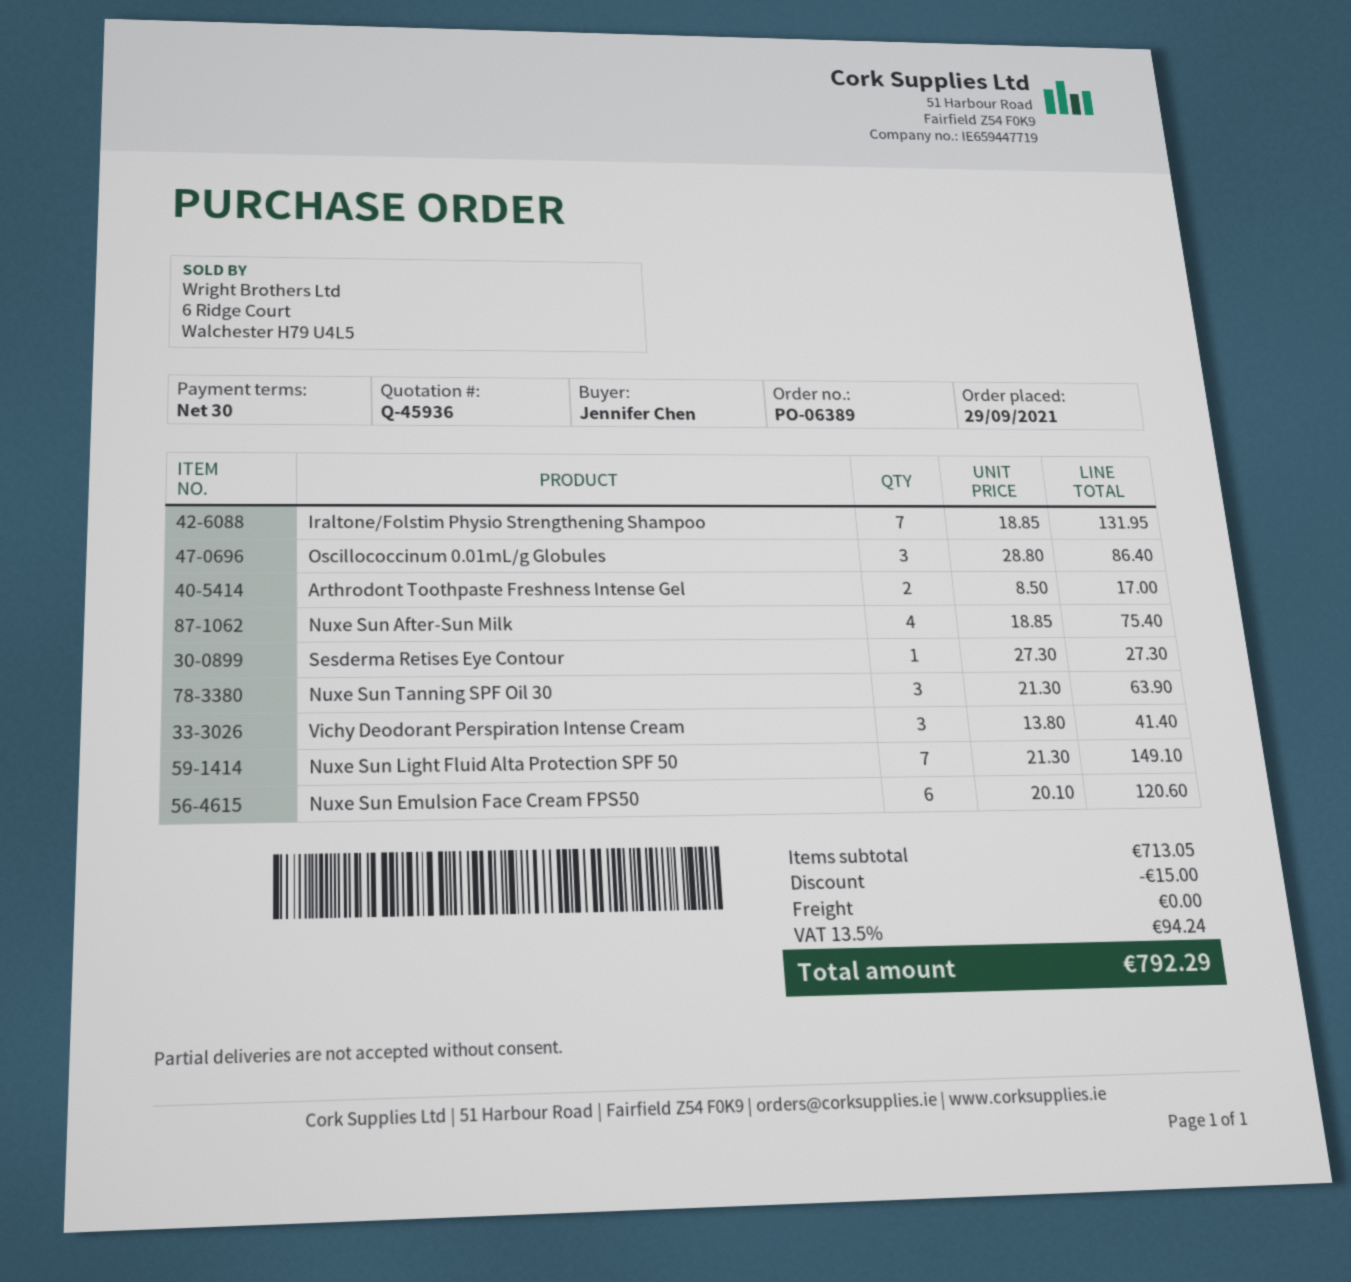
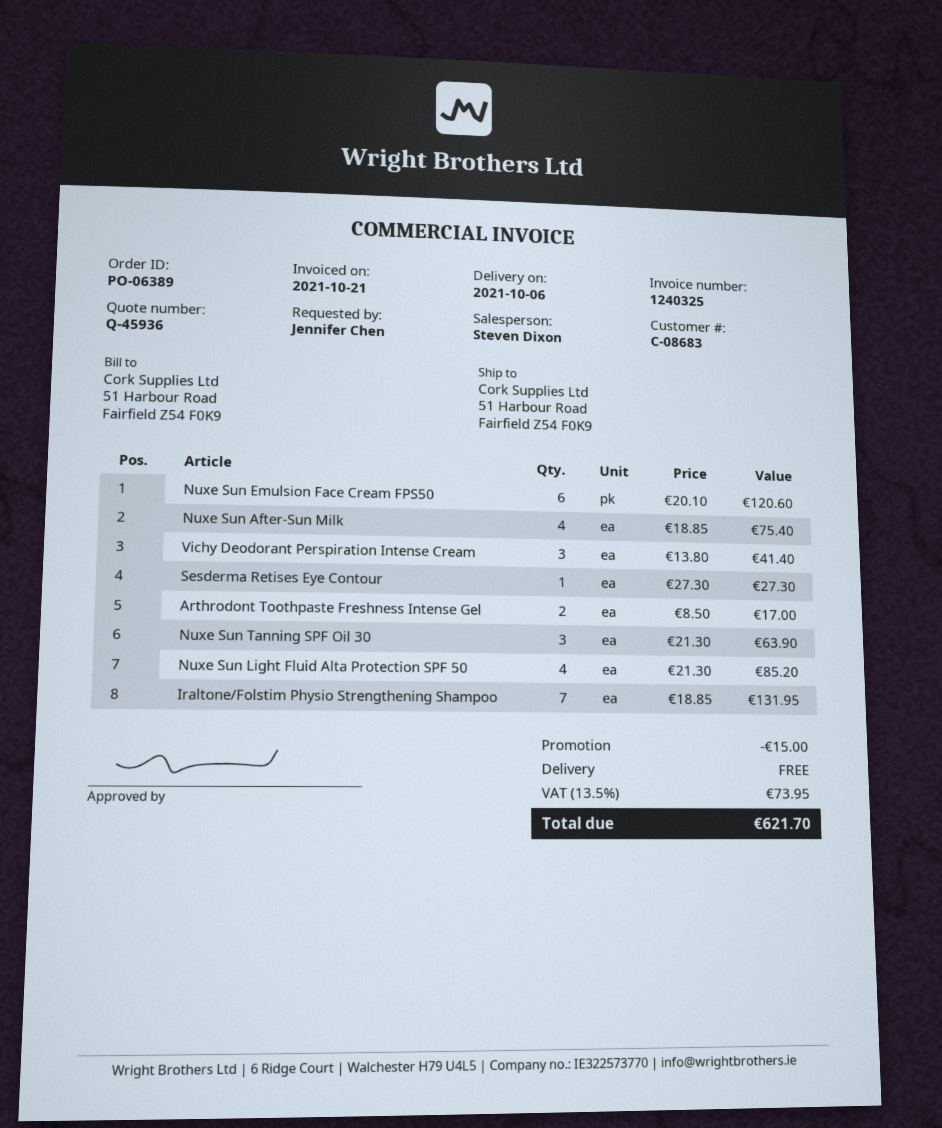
Oscillococcinum 0.01mL/g Globules: 3 x 28.80 = 86.40 -> none
Nuxe Sun Light Fluid Alta Protection SPF 50: 7 x 21.30 = 149.10 -> 4 x 21.30 = 85.20
tax: 13.5% = 94.24 -> 13.5% = 73.95
total: 792.29 -> 621.70

